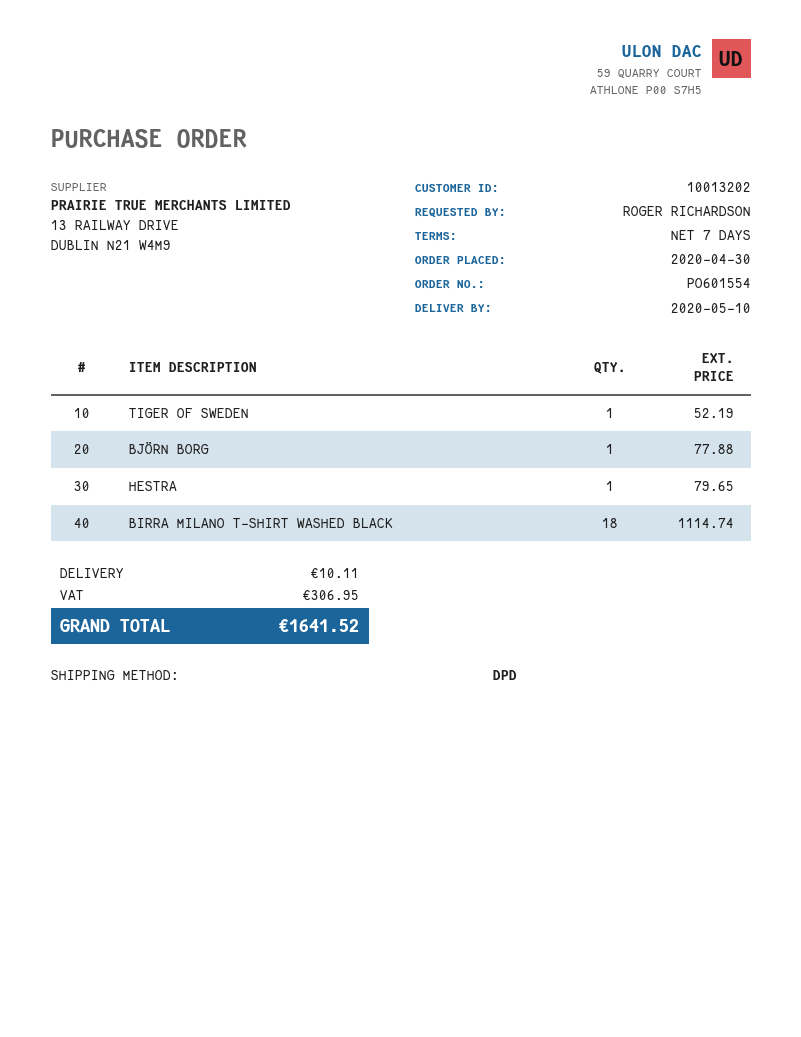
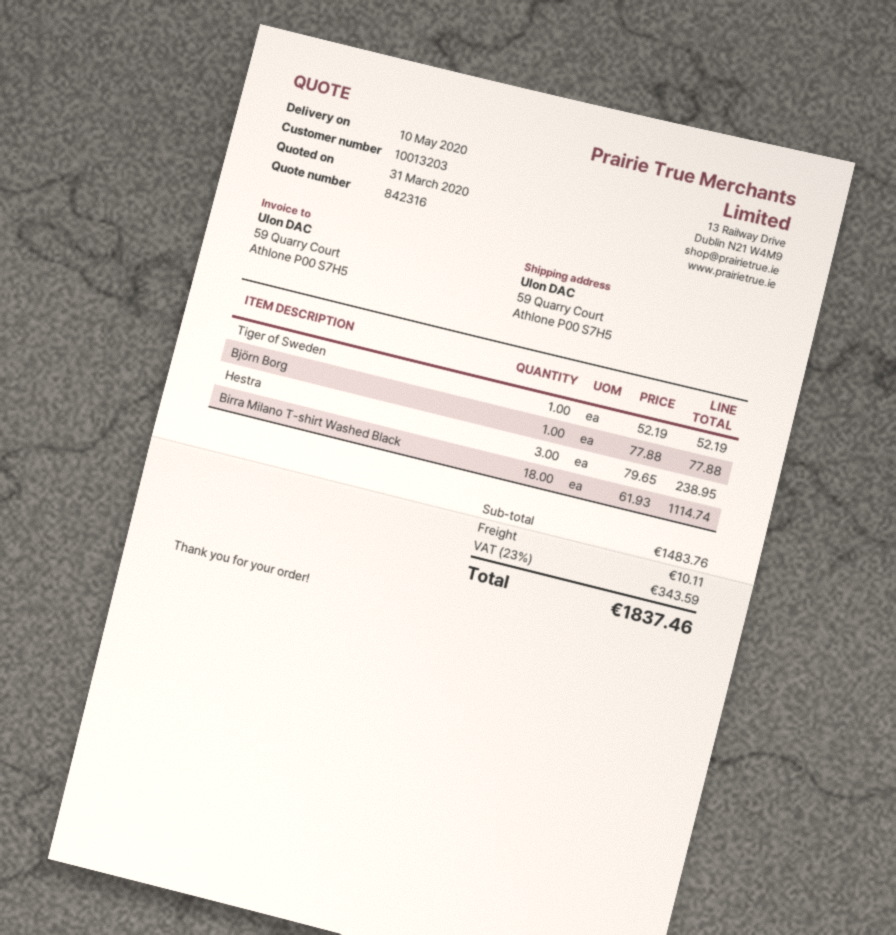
customer number: 10013202 -> 10013203
HESTRA: 1 for 79.65 -> 3 for 238.95
tax: 306.95 -> 343.59
total: 1641.52 -> 1837.46

